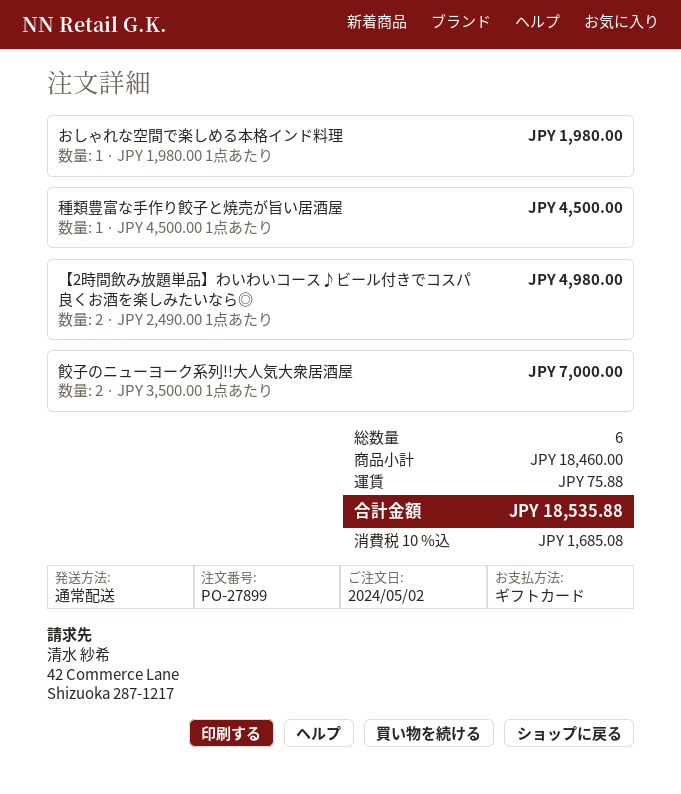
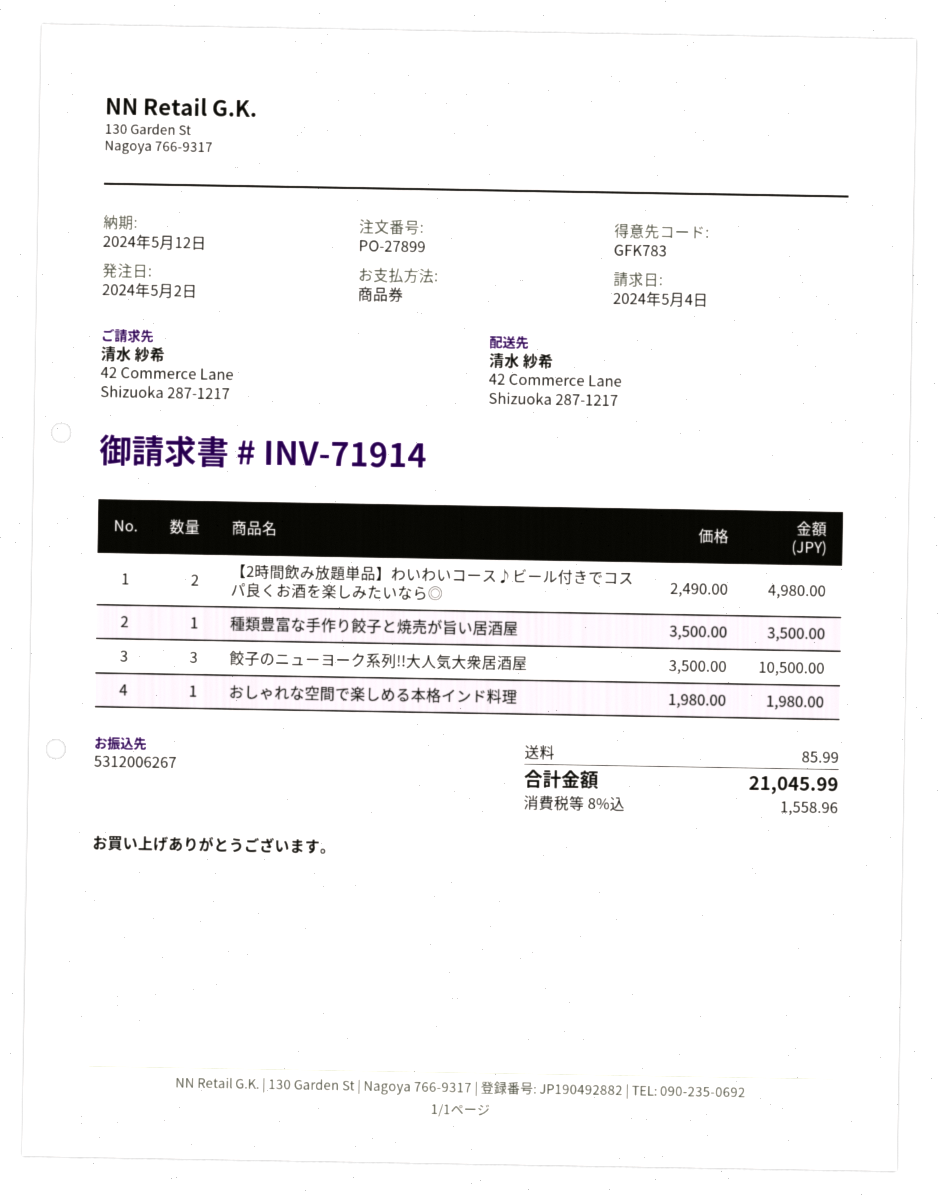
種類豊富な手作り餃子と焼売が旨い居酒屋: 1 x 4500.00 = 4500.00 -> 1 x 3500.00 = 3500.00
餃子のニューヨーク系列!!大人気大衆居酒屋: 2 x 3500.00 = 7000.00 -> 3 x 3500.00 = 10500.00
shipping: 75.88 -> 85.99
tax: 10% = 1685.08 -> 8% = 1558.96
total: 18535.88 -> 21045.99

